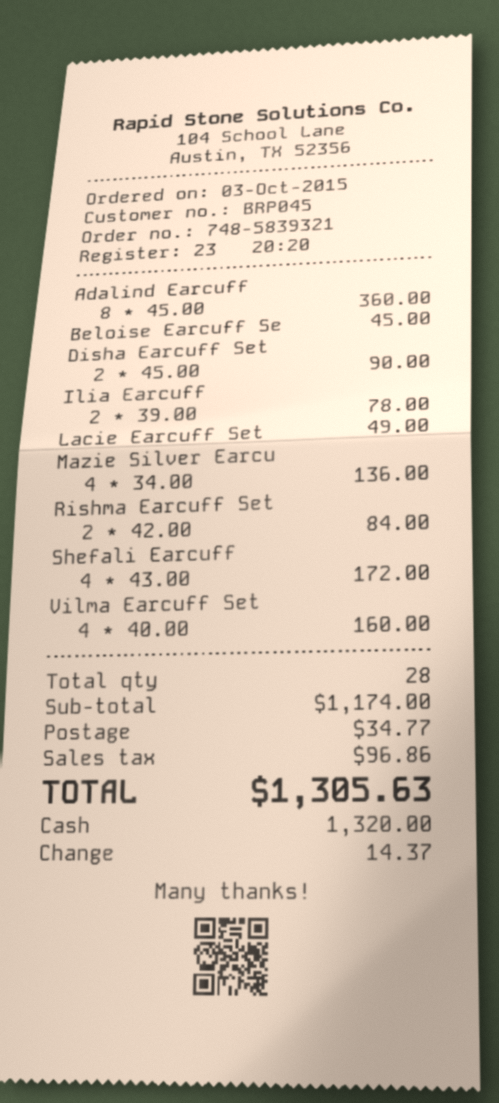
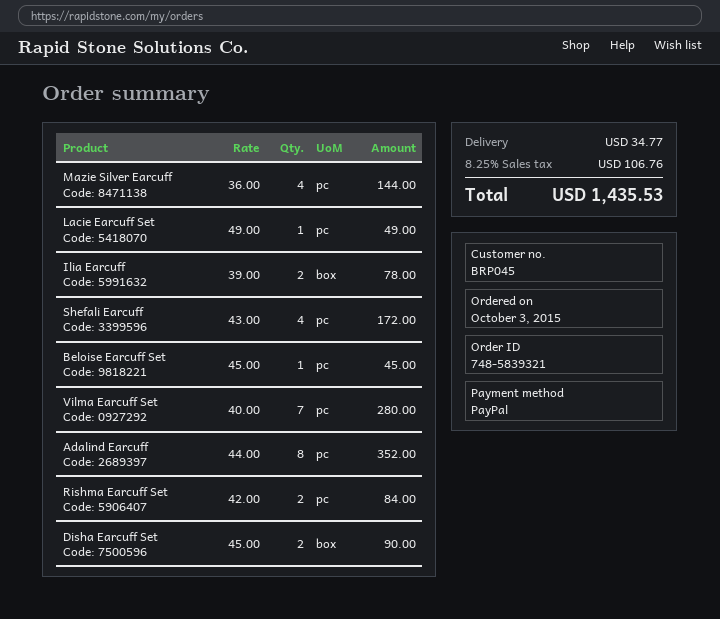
payment method: cash -> PayPal
Adalind Earcuff: 8 x 45.00 = 360.00 -> 8 x 44.00 = 352.00
Mazie Silver Earcu: 4 x 34.00 = 136.00 -> 4 x 36.00 = 144.00
Vilma Earcuff Set: 4 x 40.00 = 160.00 -> 7 x 40.00 = 280.00
tax: 96.86 -> 106.76
total: 1305.63 -> 1435.53

